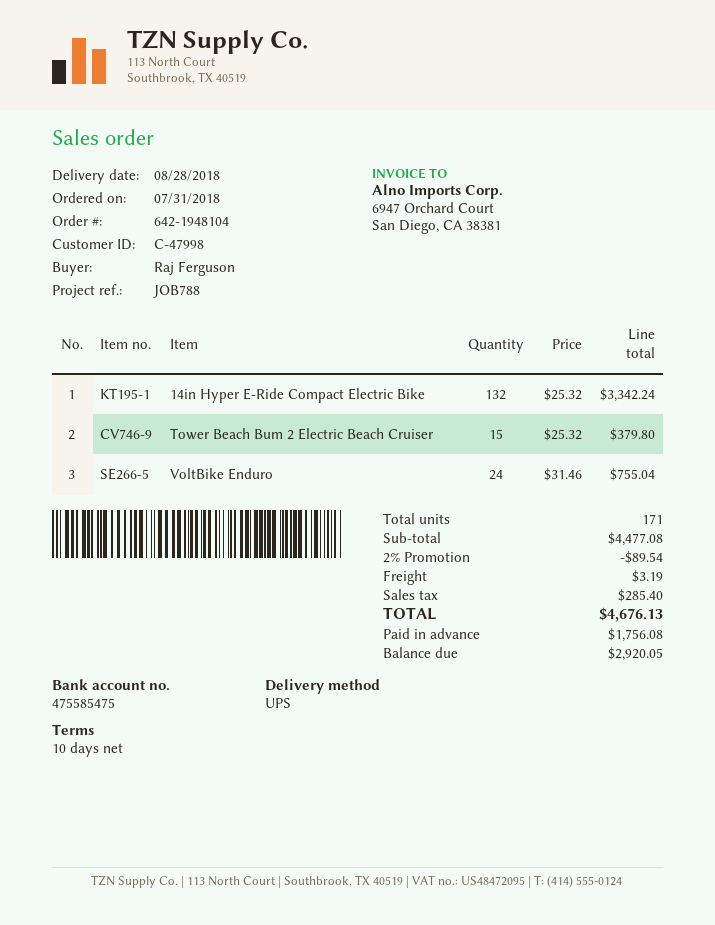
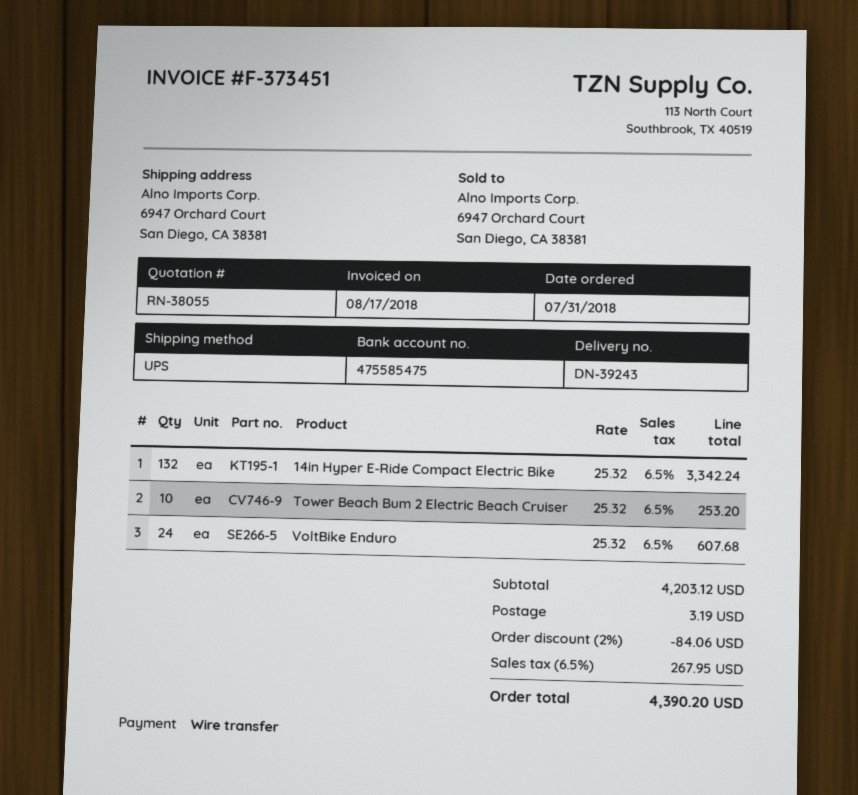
Tower Beach Bum 2 Electric Beach Cruiser: 15 x 25.32 = 379.80 -> 10 x 25.32 = 253.20
VoltBike Enduro: 24 x 31.46 = 755.04 -> 24 x 25.32 = 607.68
subtotal: 4477.08 -> 4203.12
discount: 2% = 89.54 -> 2% = 84.06
tax: 285.40 -> 267.95
total: 4676.13 -> 4390.20

